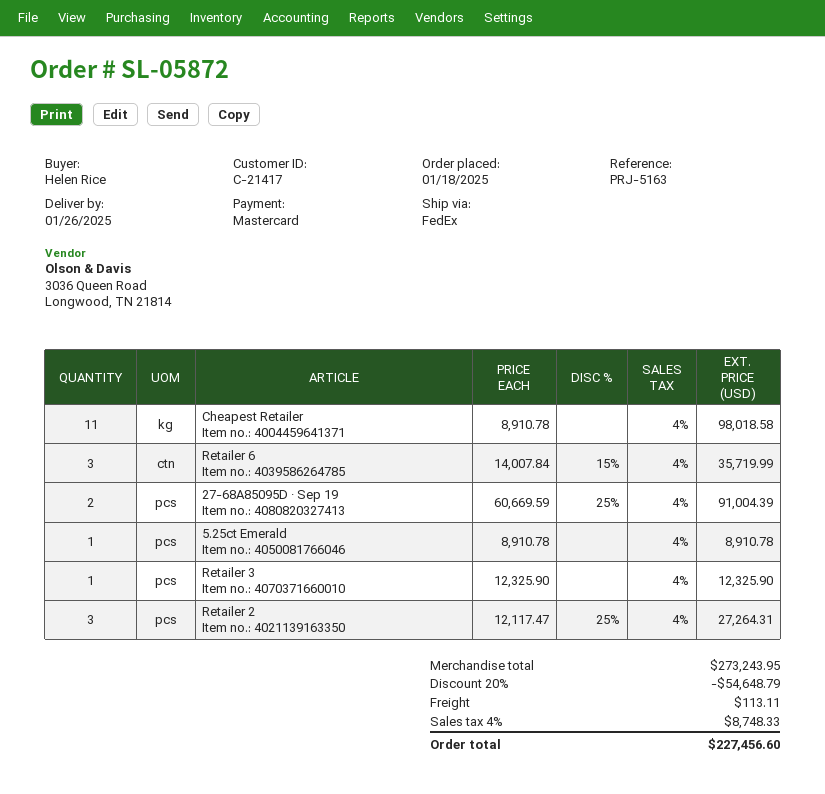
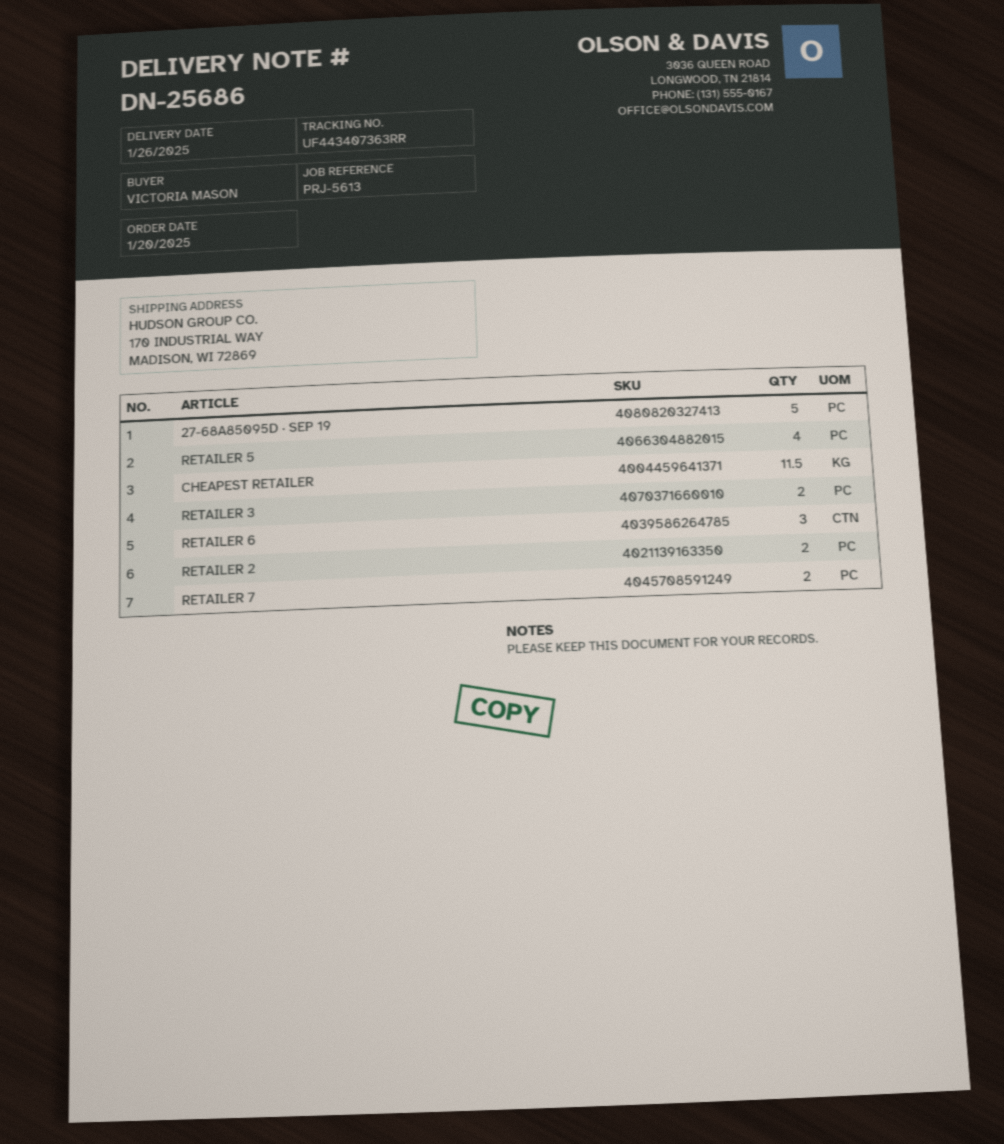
order date: 2025-01-18 -> 2025-01-20
reference: PRJ-5163 -> PRJ-5613
ordered by: Helen Rice -> VICTORIA MASON
Cheapest Retailer: 11 -> 11.5
27-68A85095D · Sep 19: 2 -> 5
5.25ct Emerald: 1 -> none
Retailer 3: 1 -> 2
Retailer 2: 3 -> 2
RETAILER 5: none -> 4
RETAILER 7: none -> 2

